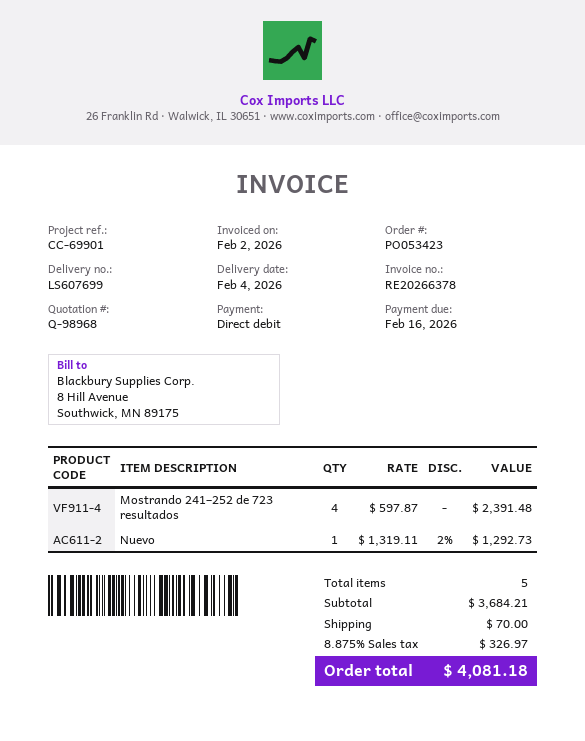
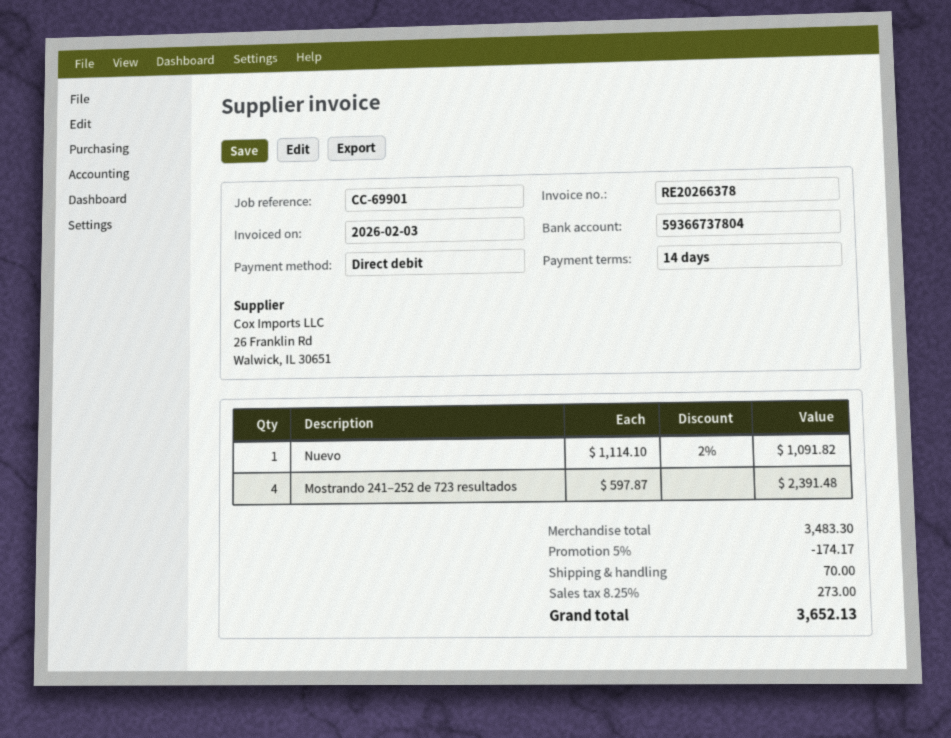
invoice date: 2026-02-02 -> 2026-02-03
Nuevo: 1 x 1319.11 - 2% = 1292.73 -> 1 x 1114.10 - 2% = 1091.82
subtotal: 3684.21 -> 3483.30
discount: none -> 5% = 174.17
tax: 8.875% = 326.97 -> 8.25% = 273.00
total: 4081.18 -> 3652.13

